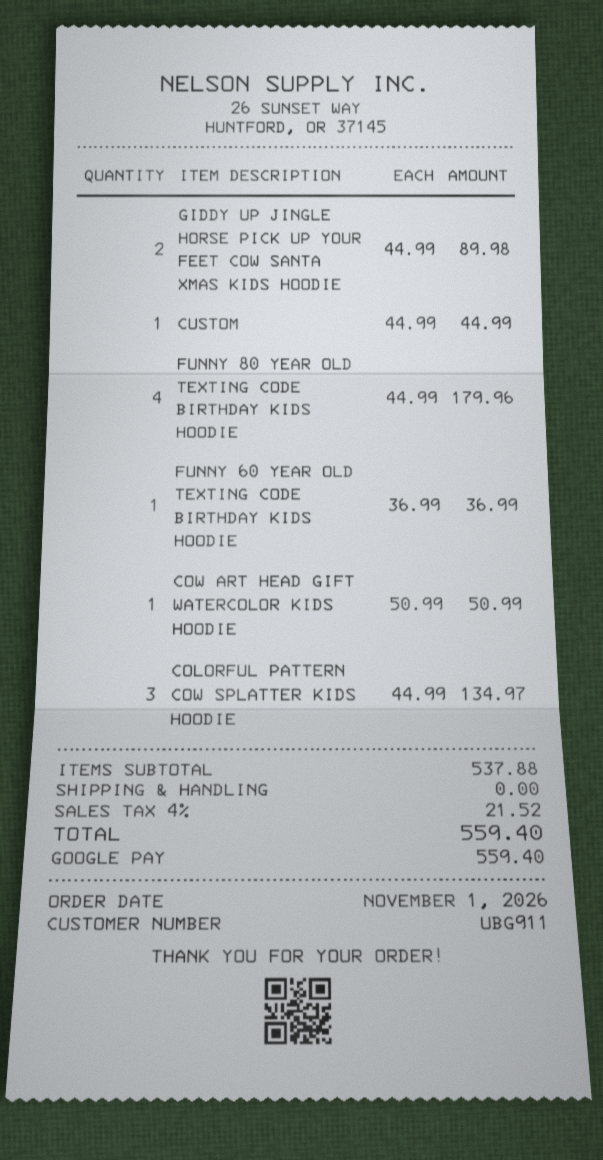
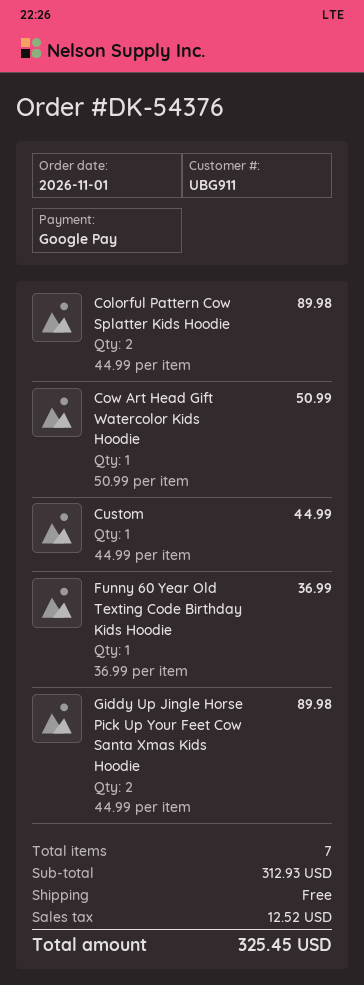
FUNNY 80 YEAR OLD TEXTING CODE BIRTHDAY KIDS HOODIE: 4 x 44.99 = 179.96 -> none
COLORFUL PATTERN COW SPLATTER KIDS HOODIE: 3 x 44.99 = 134.97 -> 2 x 44.99 = 89.98
subtotal: 537.88 -> 312.93
tax: 21.52 -> 12.52
total: 559.40 -> 325.45

